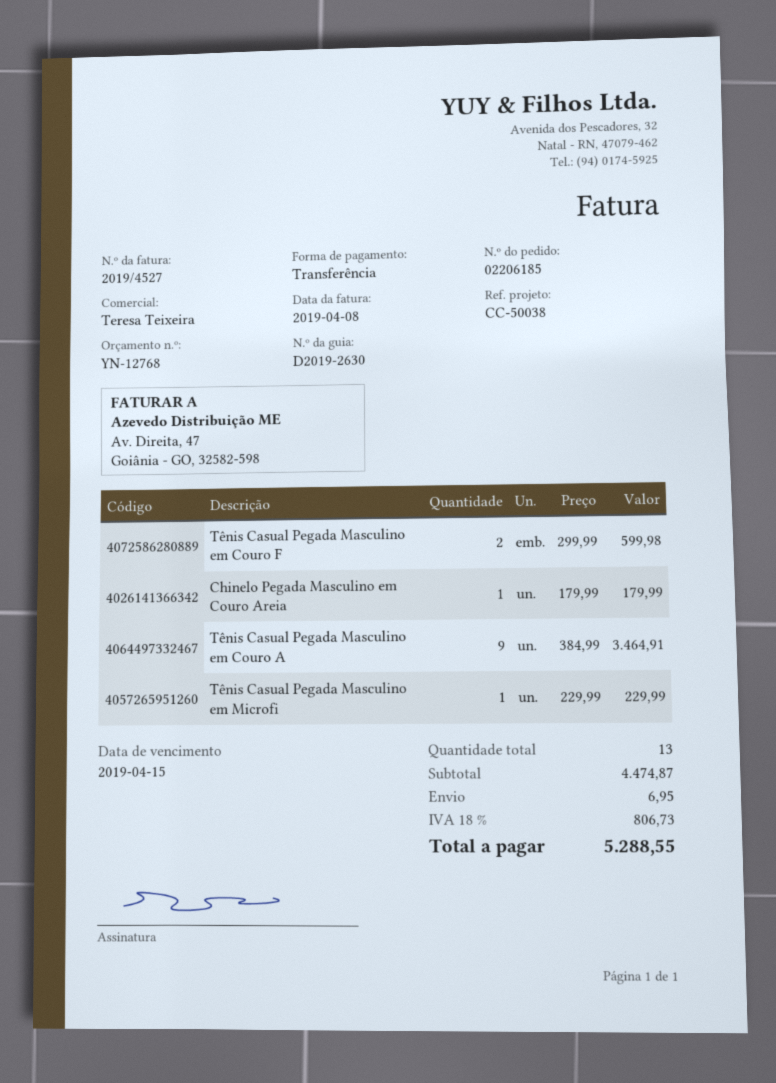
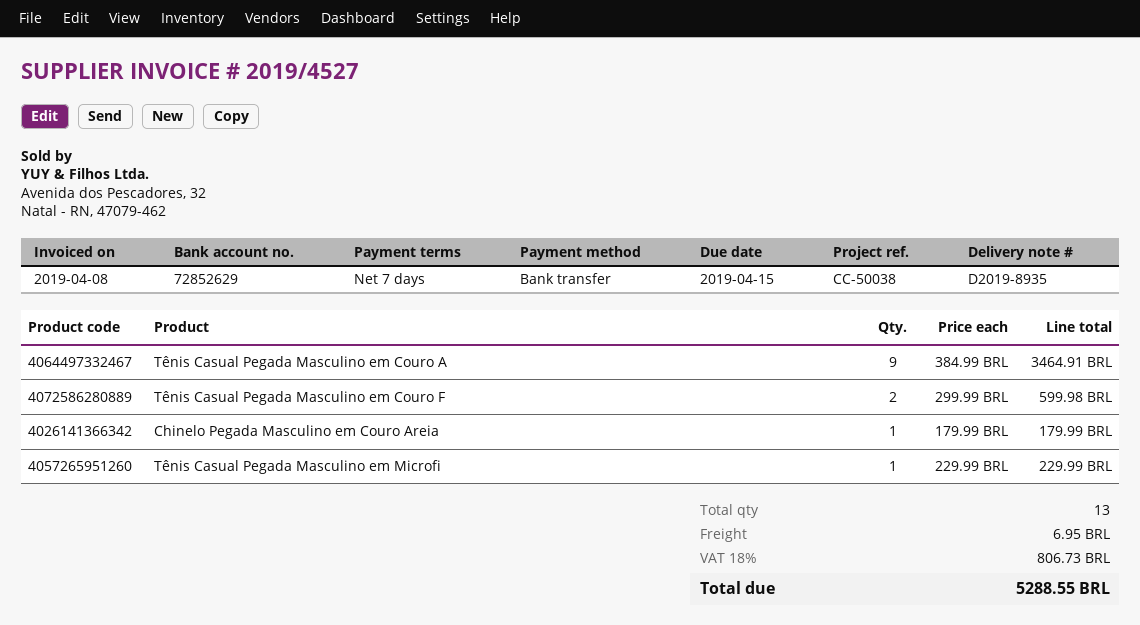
delivery note number: D2019-2630 -> D2019-8935

